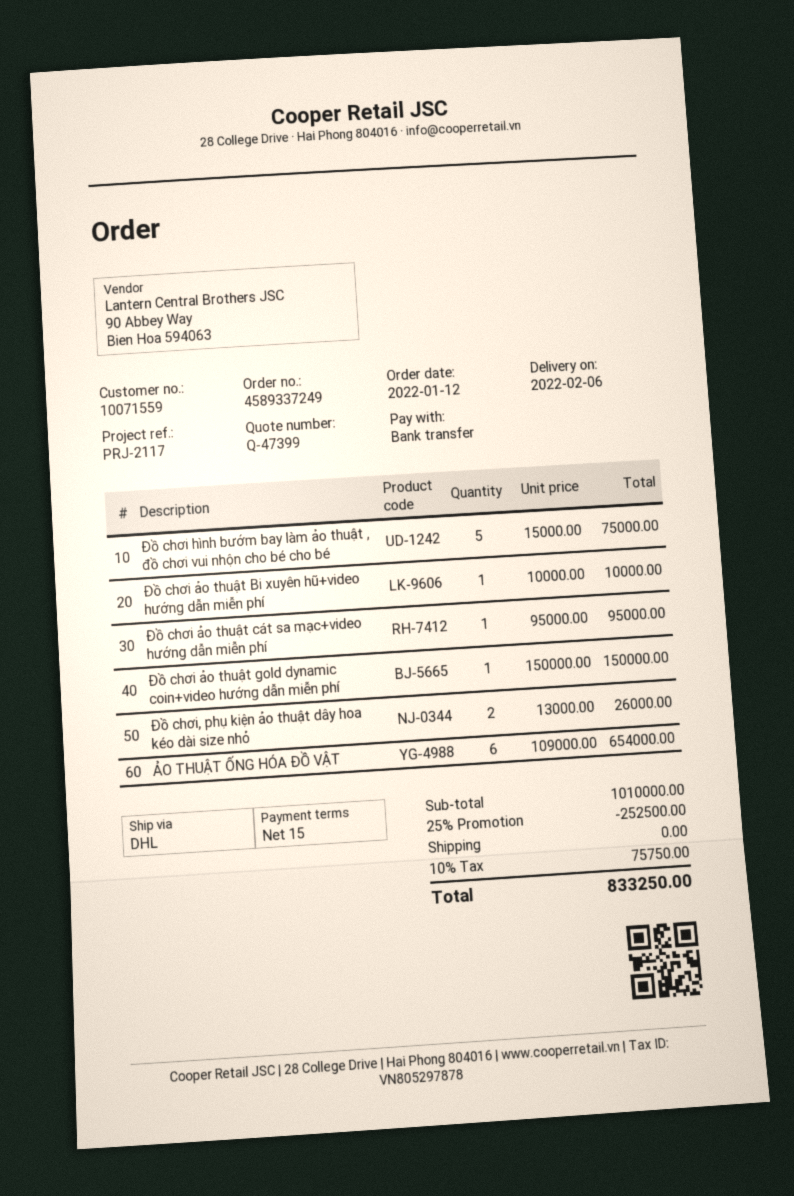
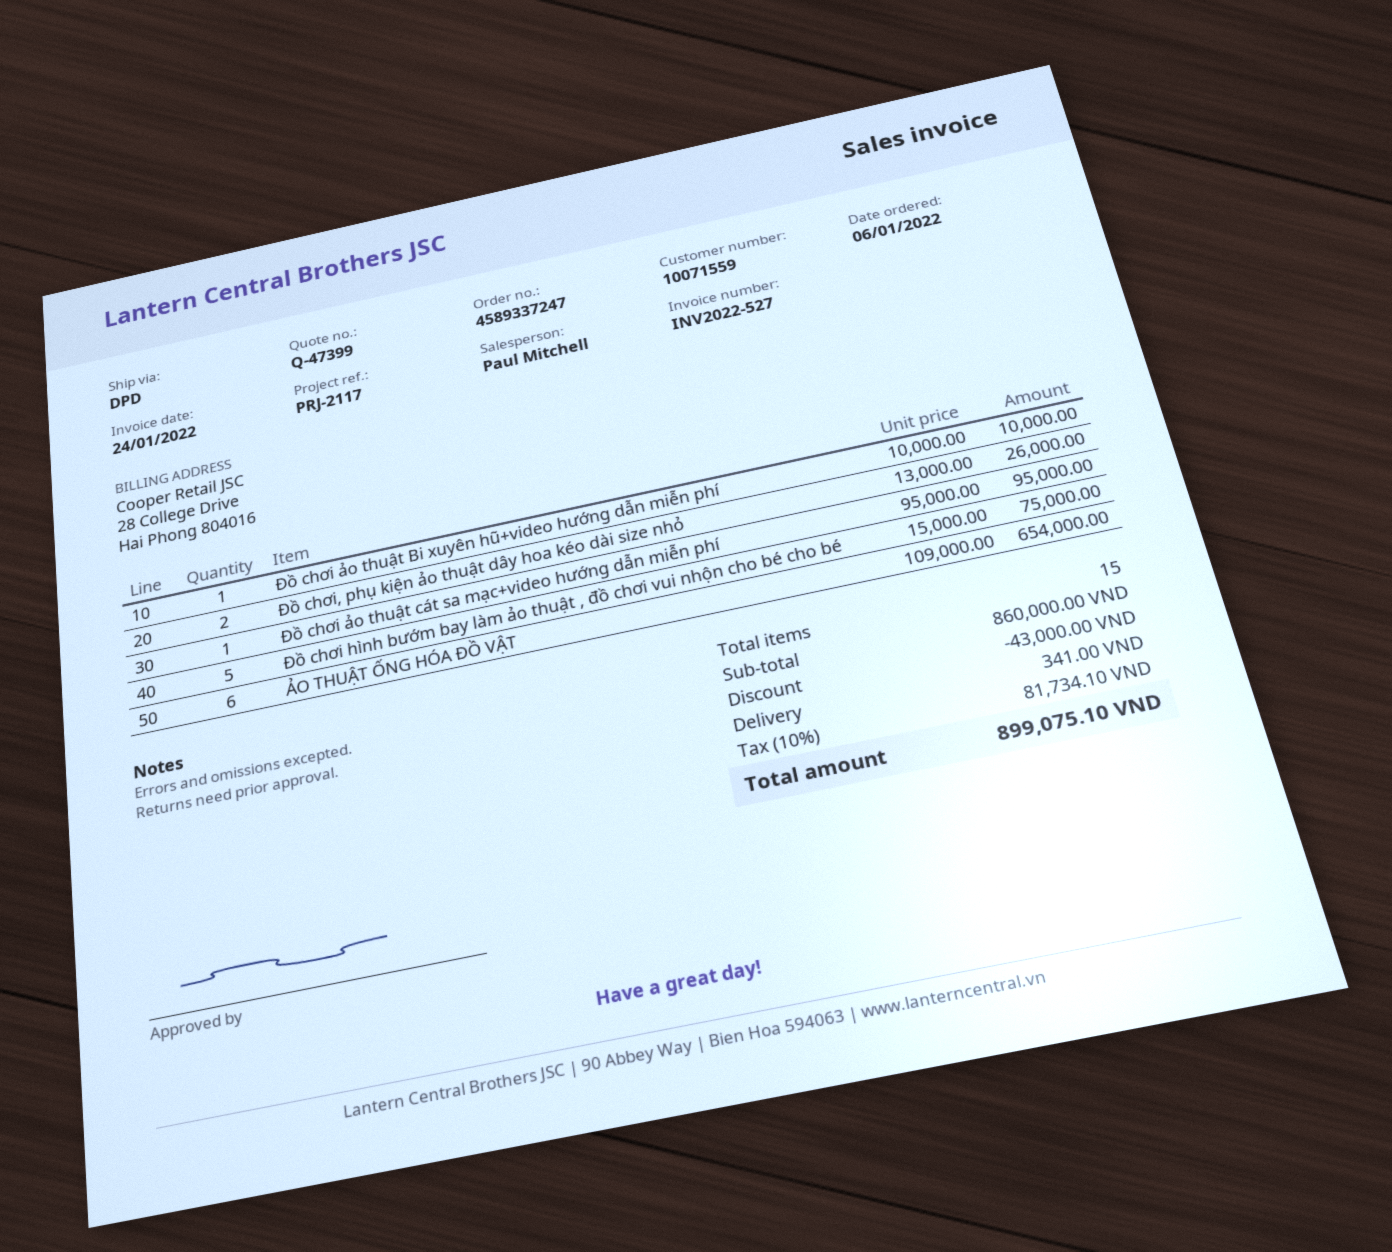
order number: 4589337249 -> 4589337247
order date: 2022-01-12 -> 2022-01-06
shipping method: DHL -> DPD
Đồ chơi ảo thuật gold dynamic coin+video hướng dẫn miễn phí: 1 x 150000.00 = 150000.00 -> none
subtotal: 1010000.00 -> 860000.00
discount: 252500.00 -> 43000.00
shipping: 0.00 -> 341.00
tax: 10% = 75750.00 -> 10% = 81734.10
total: 833250.00 -> 899075.10

